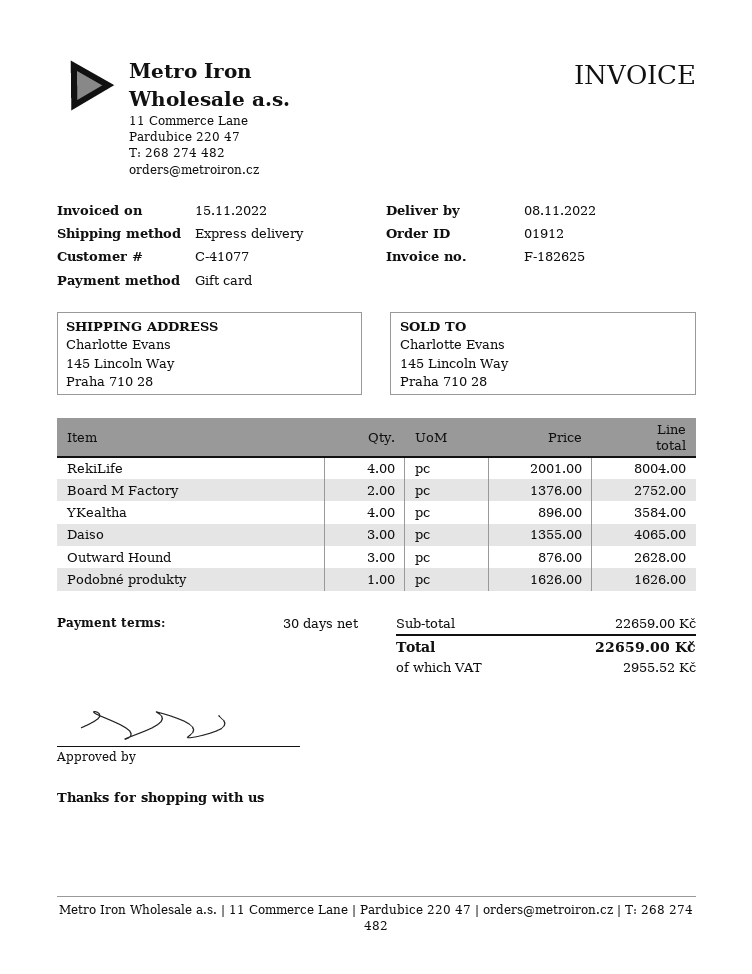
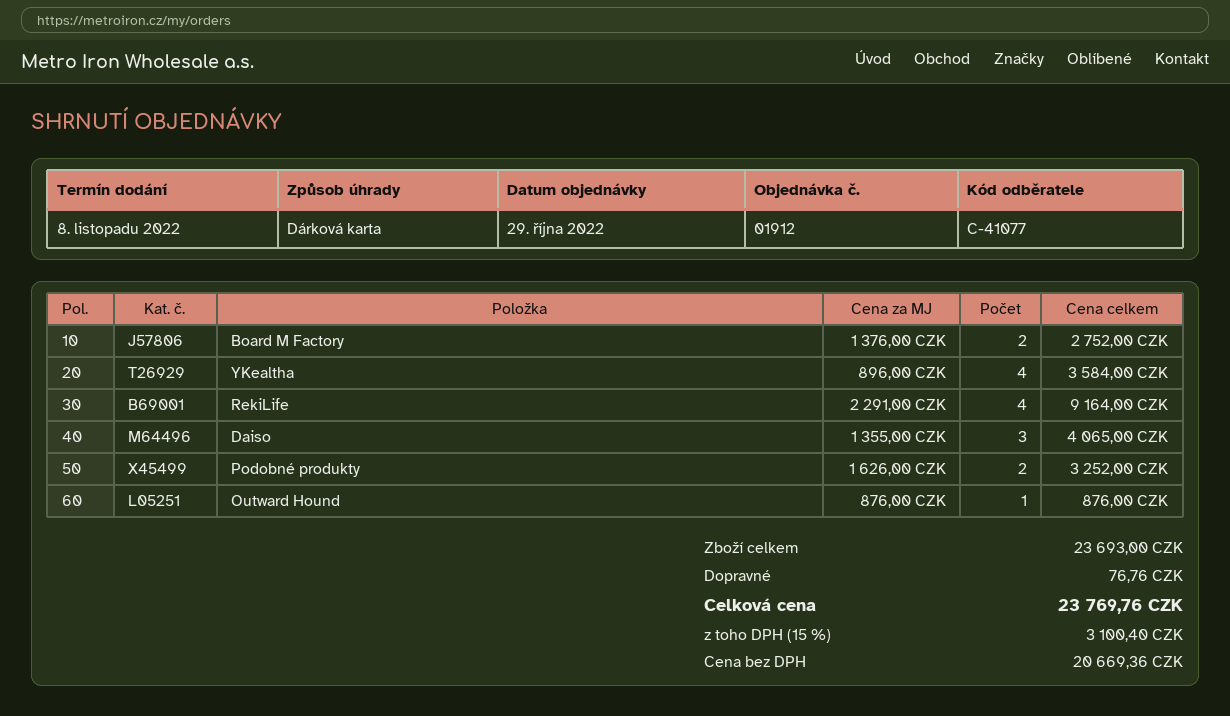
RekiLife: 4 x 2001.00 = 8004.00 -> 4 x 2291.00 = 9164.00
Outward Hound: 3 x 876.00 = 2628.00 -> 1 x 876.00 = 876.00
Podobné produkty: 1 x 1626.00 = 1626.00 -> 2 x 1626.00 = 3252.00
subtotal: 22659.00 -> 23693.00
shipping: none -> 76.76
tax: 2955.52 -> 3100.40
total: 22659.00 -> 23769.76

